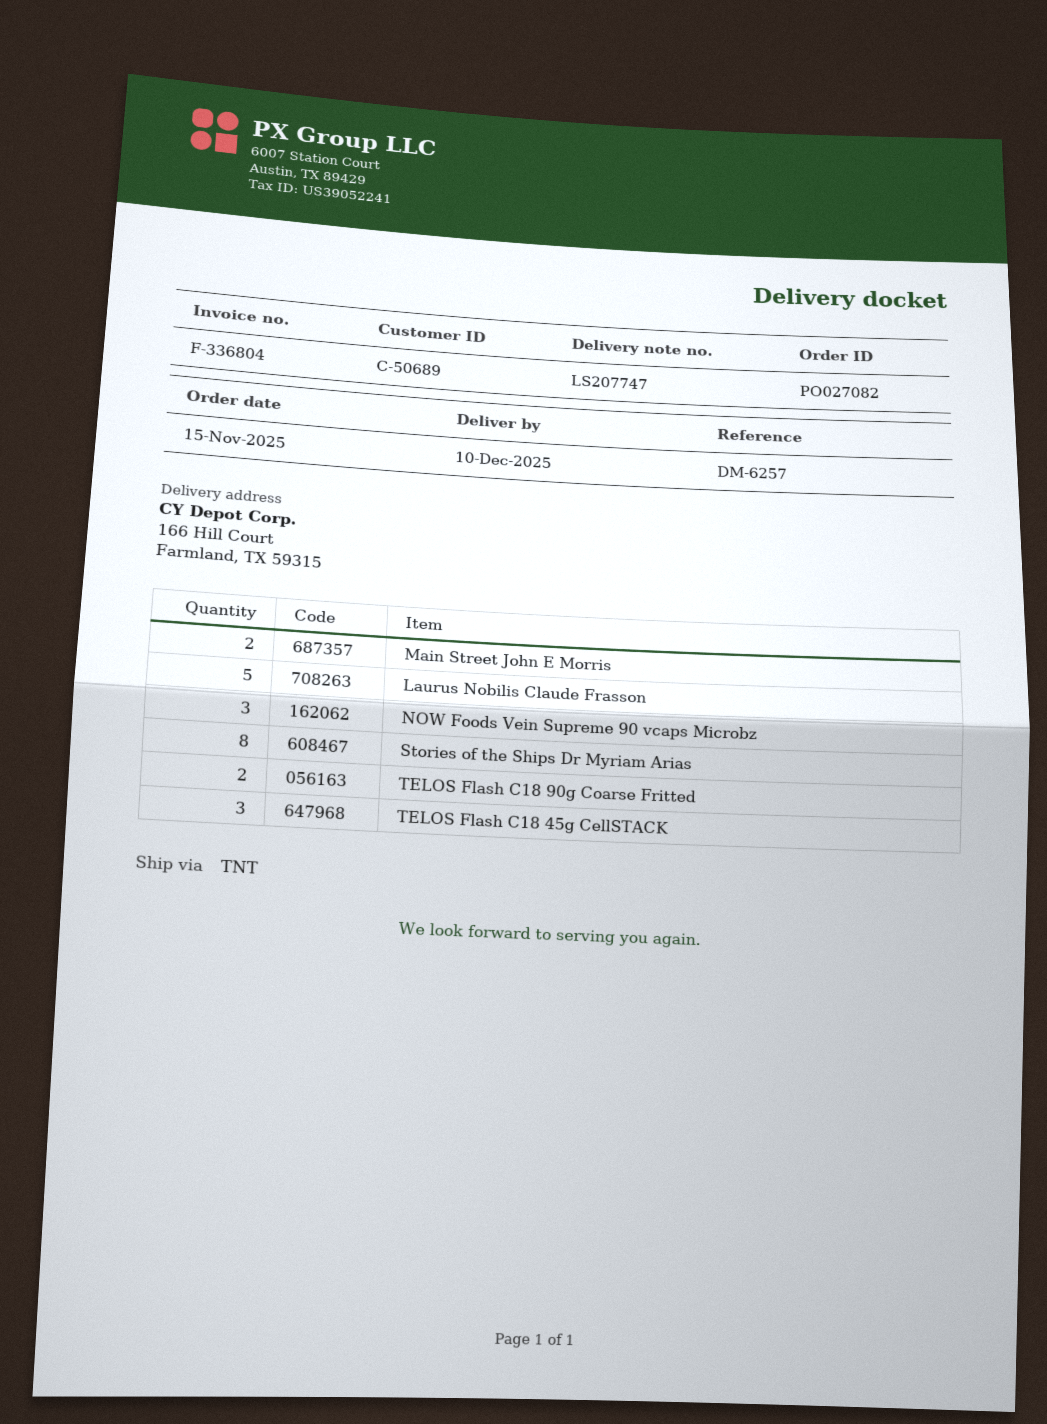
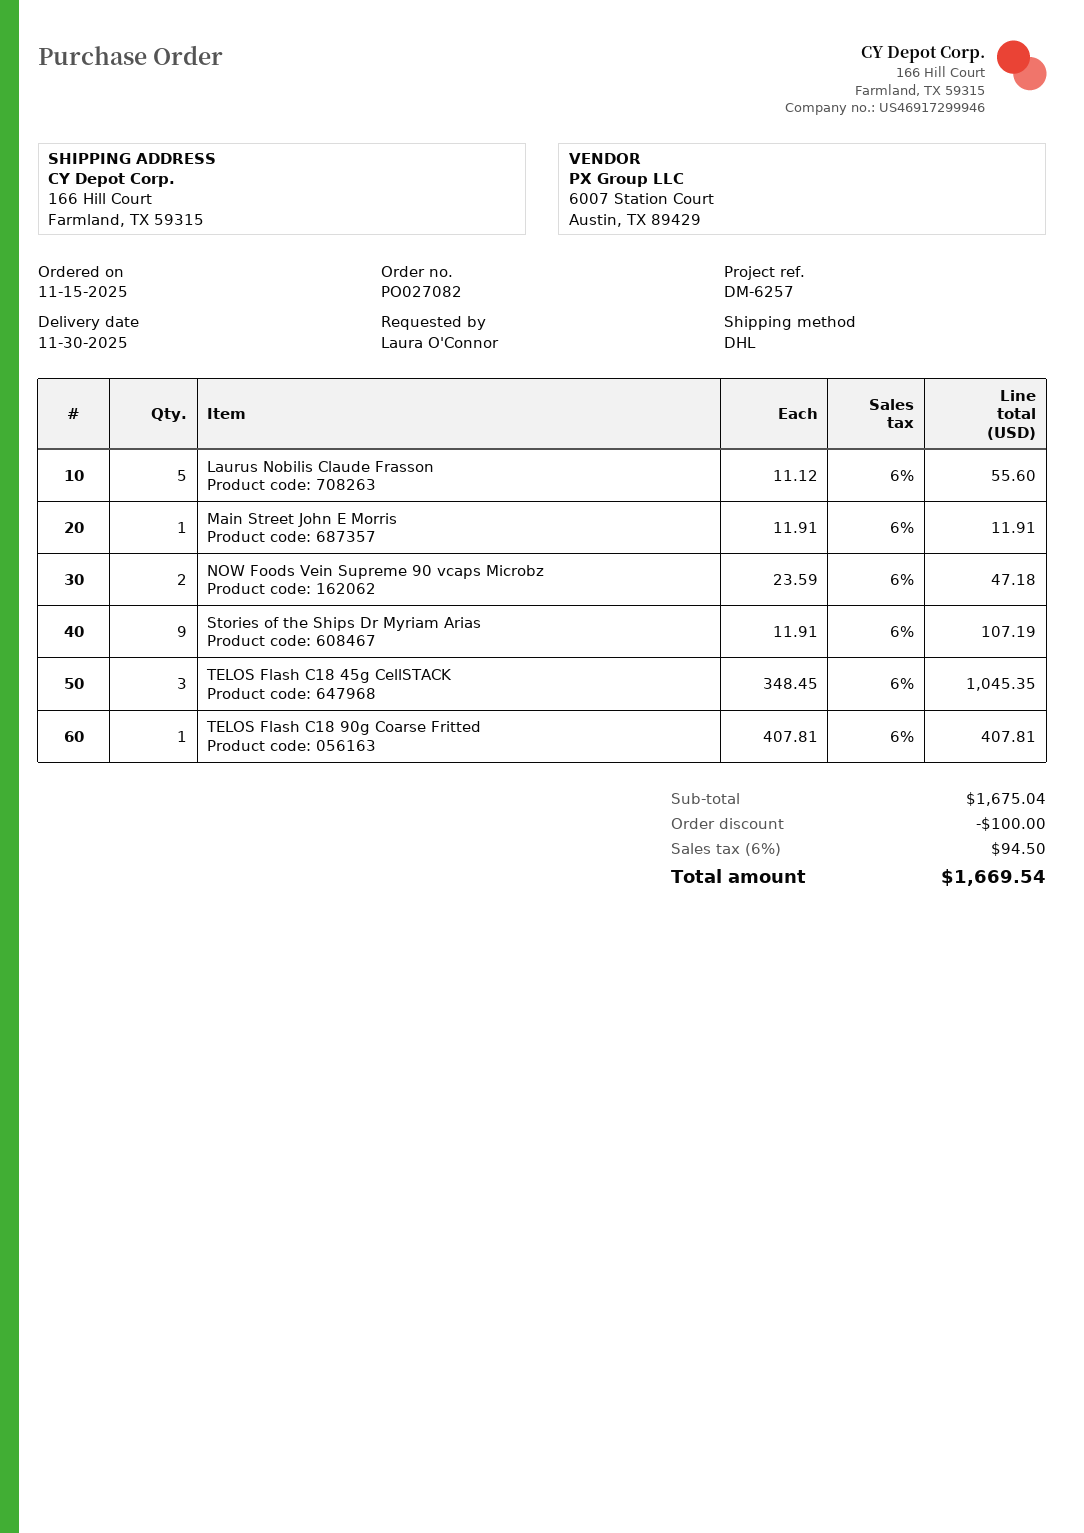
delivery date: 2025-12-10 -> 2025-11-30
shipping method: TNT -> DHL
Main Street John E Morris: 2 -> 1
NOW Foods Vein Supreme 90 vcaps Microbz: 3 -> 2
Stories of the Ships Dr Myriam Arias: 8 -> 9
TELOS Flash C18 90g Coarse Fritted: 2 -> 1

